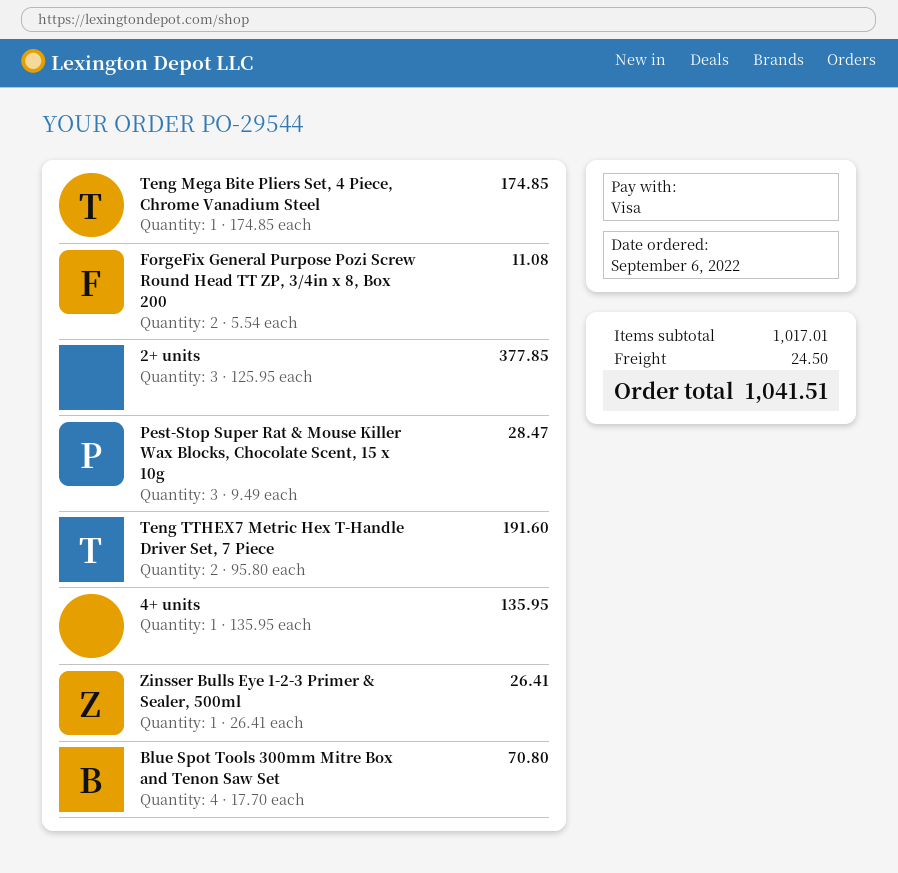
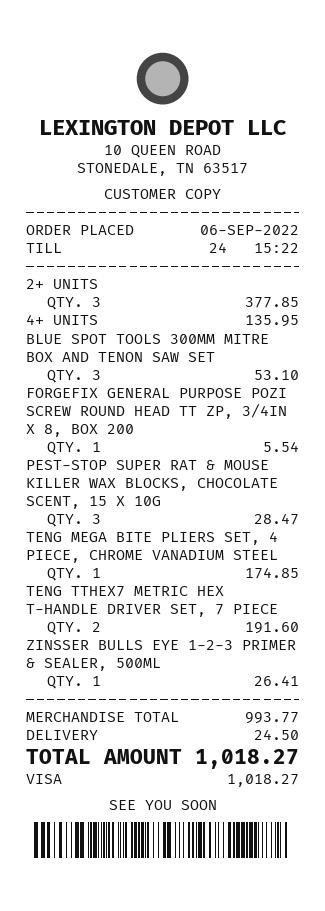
ForgeFix General Purpose Pozi Screw Round Head TT ZP, 3/4in x 8, Box 200: 2 for 11.08 -> 1 for 5.54
Blue Spot Tools 300mm Mitre Box and Tenon Saw Set: 4 for 70.80 -> 3 for 53.10
subtotal: 1017.01 -> 993.77
total: 1041.51 -> 1018.27

